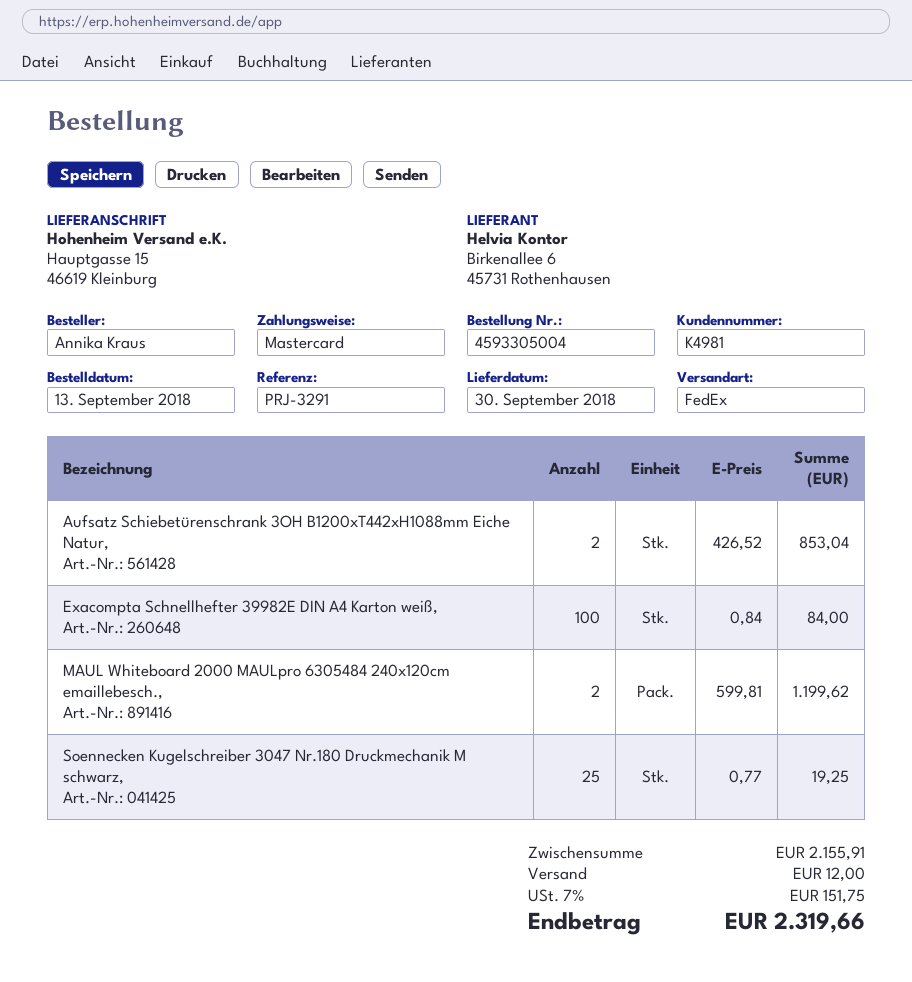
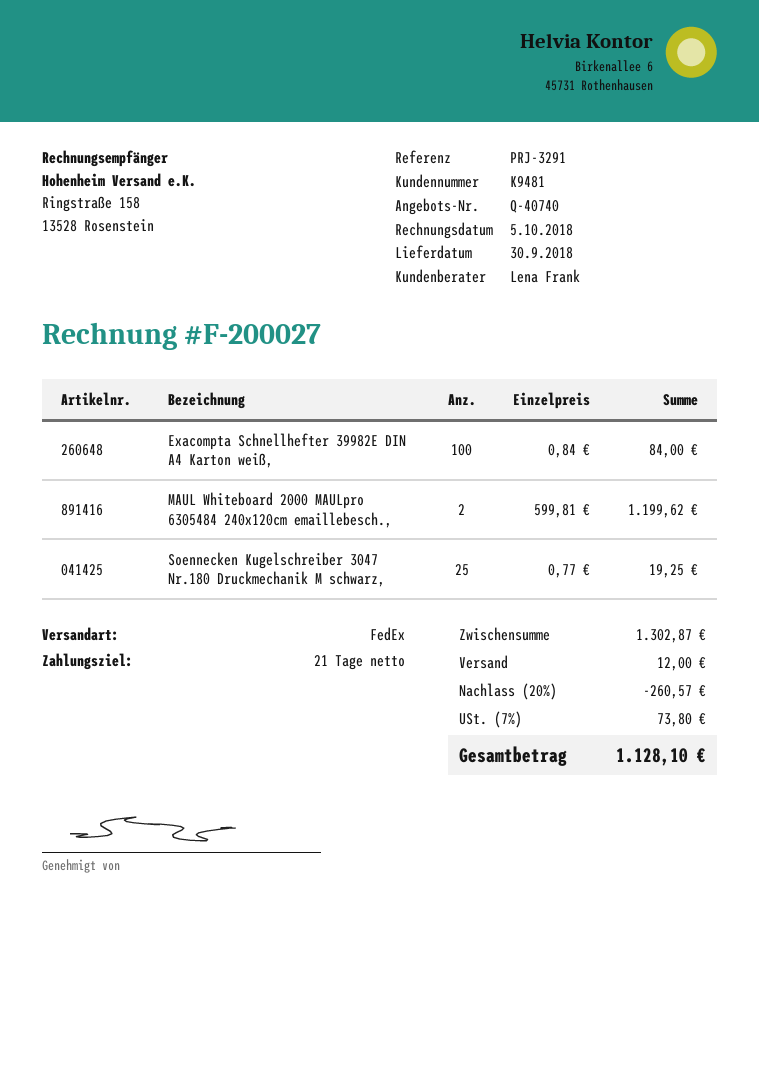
customer number: K4981 -> K9481
Aufsatz Schiebetürenschrank 3OH B1200xT442xH1088mm Eiche Natur,: 2 x 426.52 = 853.04 -> none
subtotal: 2155.91 -> 1302.87
discount: none -> 20% = 260.57
tax: 7% = 151.75 -> 7% = 73.80
total: 2319.66 -> 1128.10

